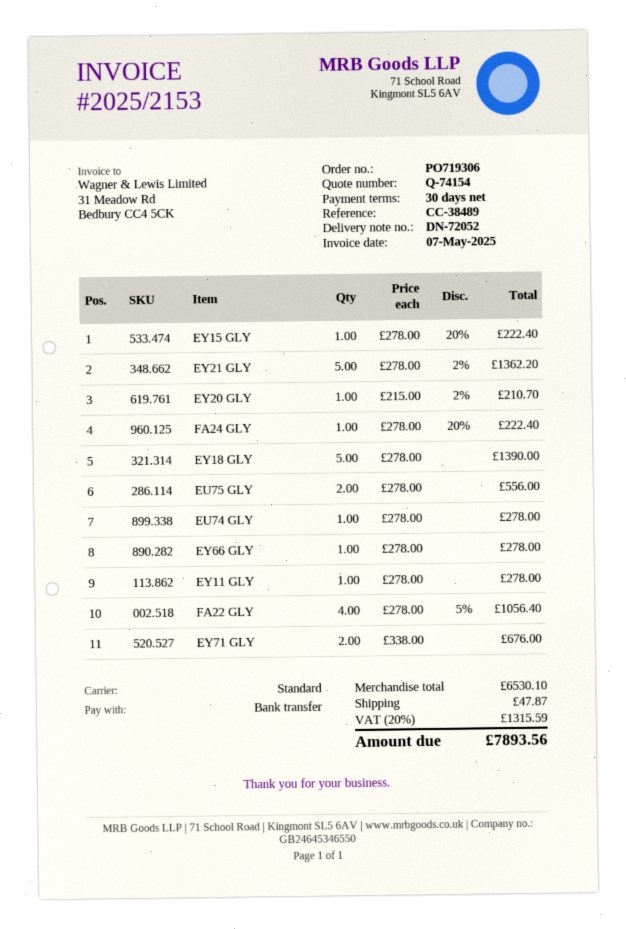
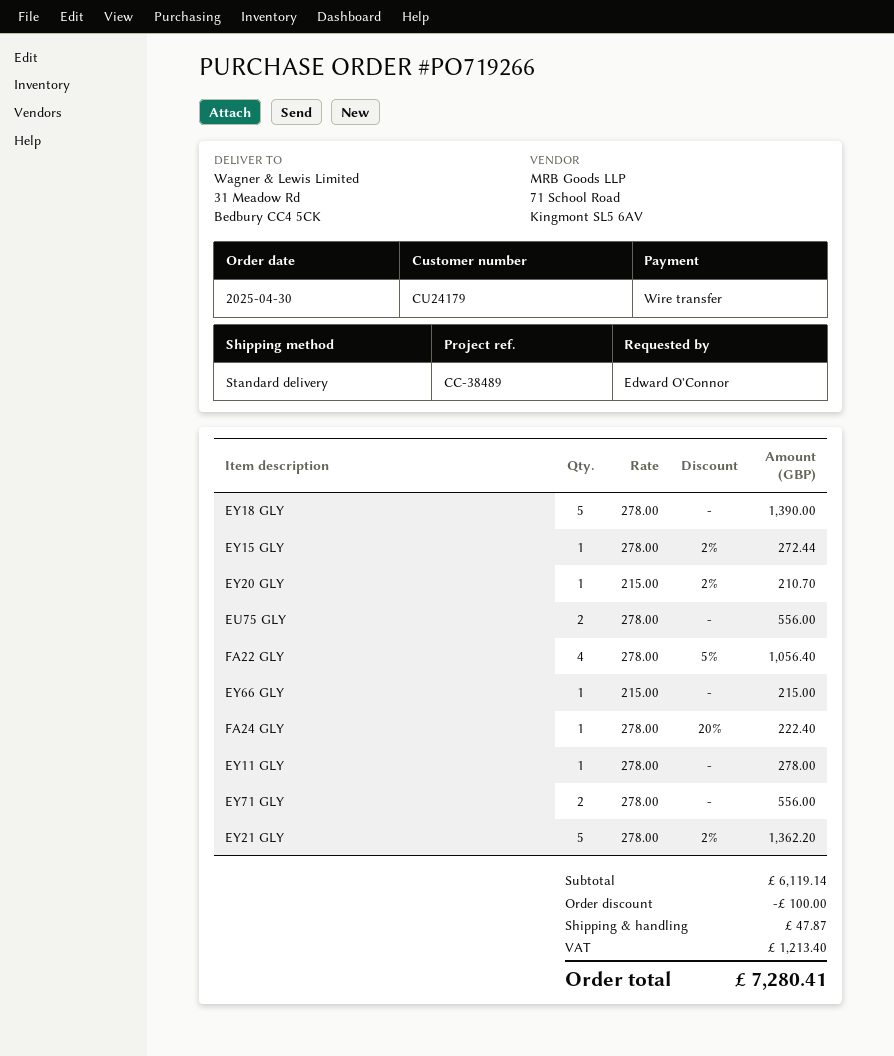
order number: PO719306 -> PO719266
EY15 GLY: 1 x 278.00 - 20% = 222.40 -> 1 x 278.00 - 2% = 272.44
EU74 GLY: 1 x 278.00 = 278.00 -> none
EY66 GLY: 1 x 278.00 = 278.00 -> 1 x 215.00 = 215.00
EY71 GLY: 2 x 338.00 = 676.00 -> 2 x 278.00 = 556.00
subtotal: 6530.10 -> 6119.14
discount: none -> 100.00
tax: 1315.59 -> 1213.40
total: 7893.56 -> 7280.41

